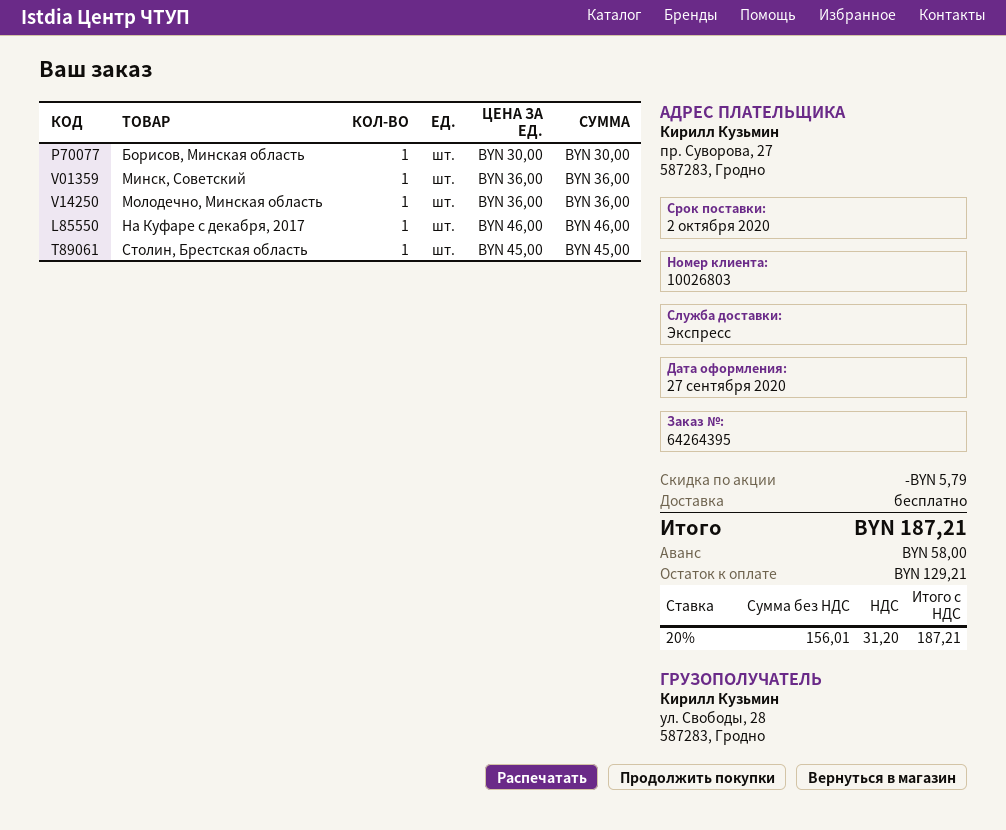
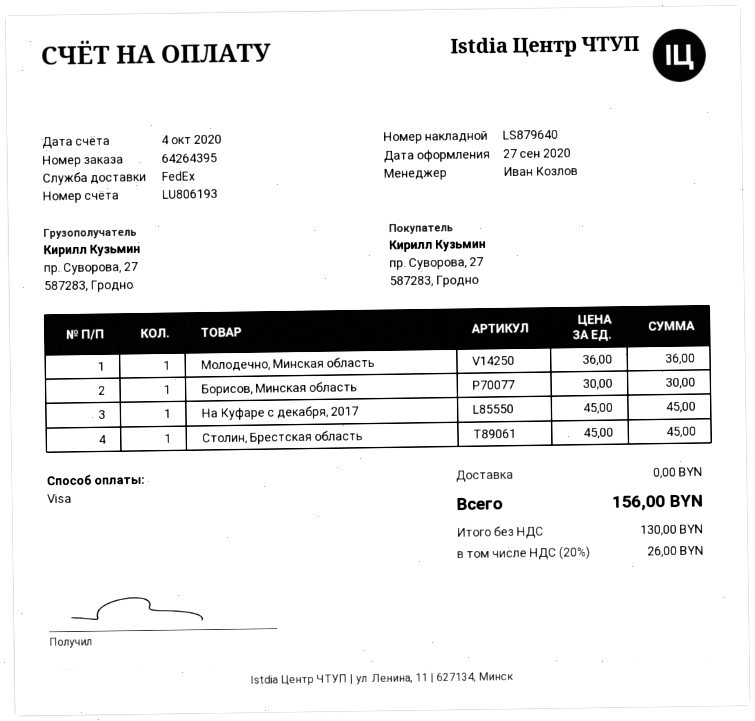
shipping method: express -> FedEx
ship to: ул. Свободы, 28, 587283, Гродно -> пр. Суворова, 27, 587283, Гродно
Минск, Советский: 1 x 36.00 = 36.00 -> none
На Куфаре с декабря, 2017: 1 x 46.00 = 46.00 -> 1 x 45.00 = 45.00
discount: 5.79 -> none
net: 156.01 -> 130.00
tax: 20% = 31.20 -> 20% = 26.00
total: 187.21 -> 156.00

